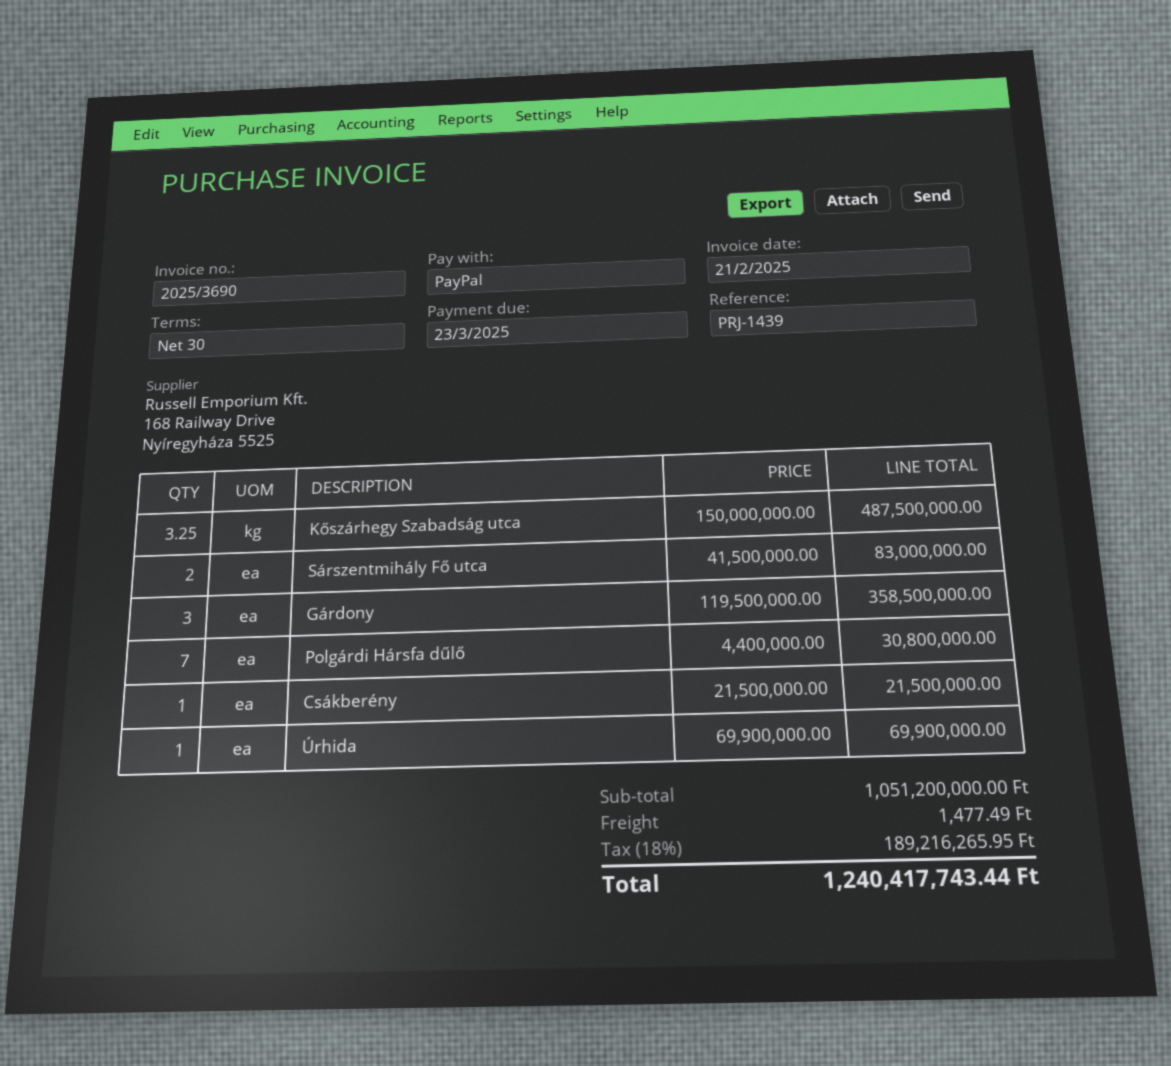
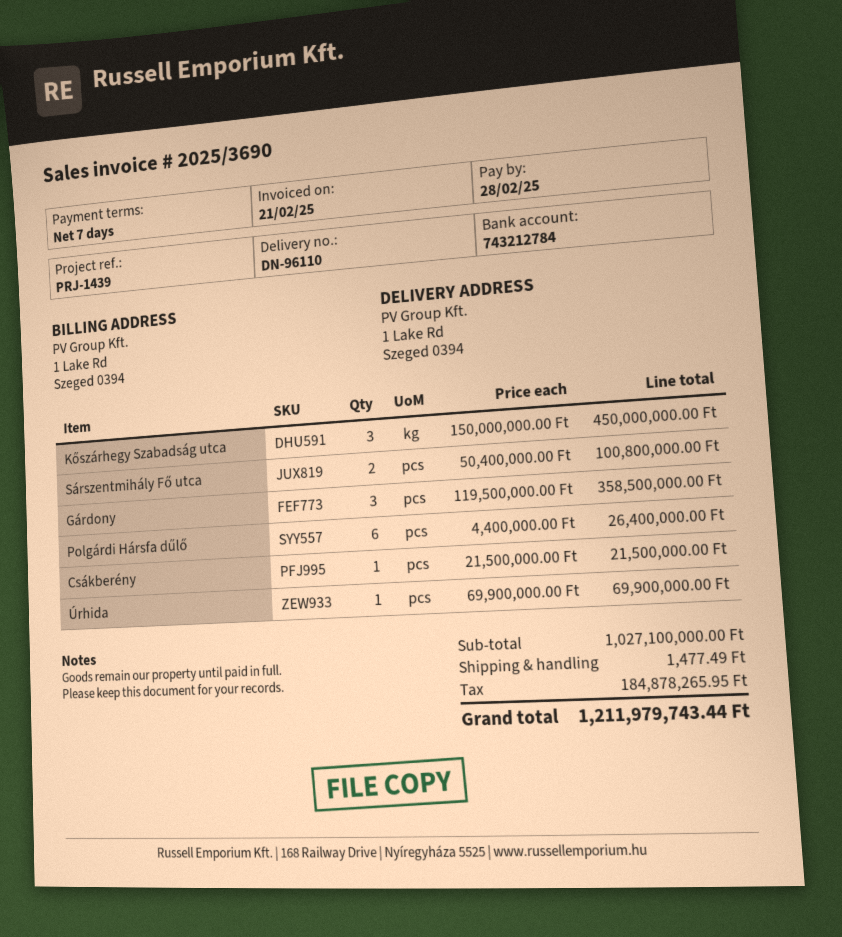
payment terms: 30 days -> 7 days
due date: 2025-03-23 -> 2025-02-28
Kőszárhegy Szabadság utca: 3.25 x 150000000.00 = 487500000.00 -> 3 x 150000000.00 = 450000000.00
Sárszentmihály Fő utca: 2 x 41500000.00 = 83000000.00 -> 2 x 50400000.00 = 100800000.00
Polgárdi Hársfa dűlő: 7 x 4400000.00 = 30800000.00 -> 6 x 4400000.00 = 26400000.00
subtotal: 1051200000.00 -> 1027100000.00
tax: 189216265.95 -> 184878265.95
total: 1240417743.44 -> 1211979743.44

